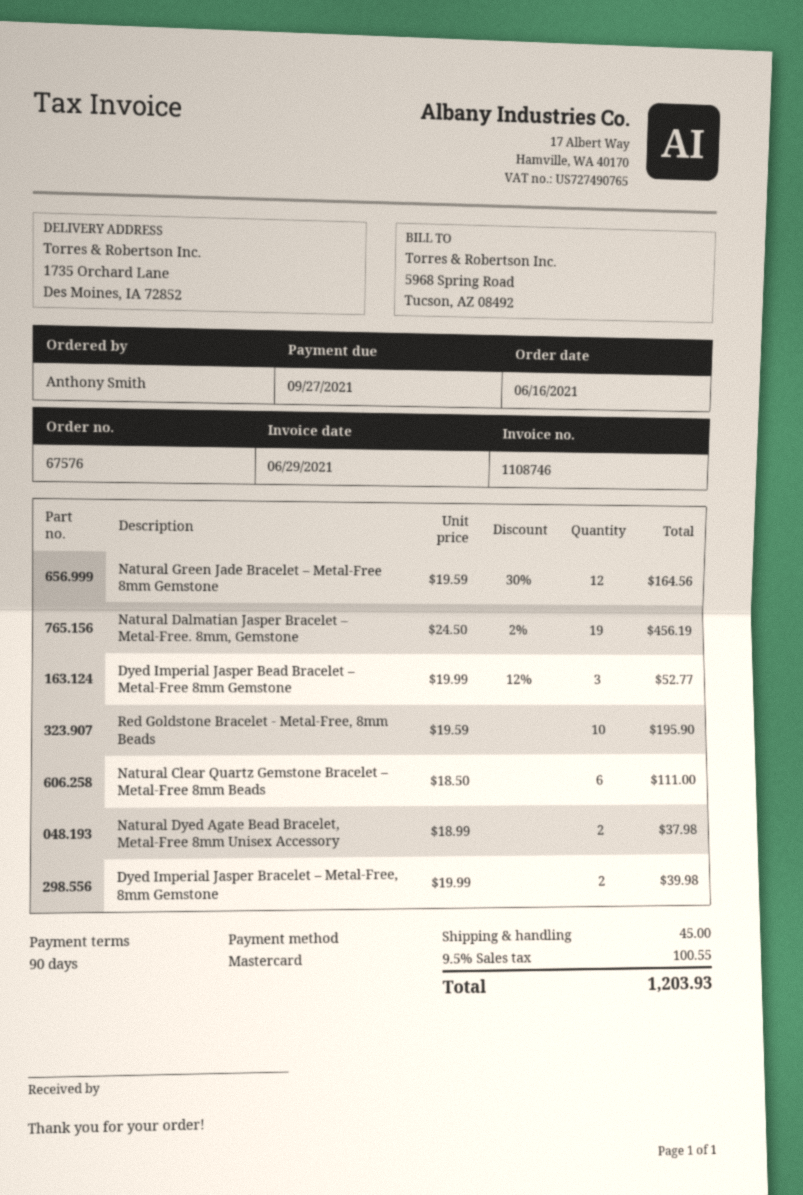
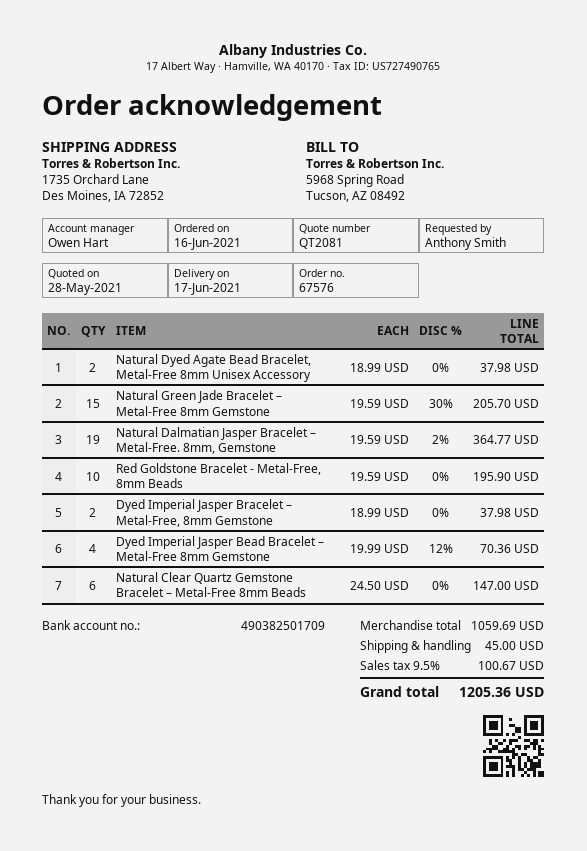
Natural Green Jade Bracelet – Metal-Free 8mm Gemstone: 12 x 19.59 - 30% = 164.56 -> 15 x 19.59 - 30% = 205.70
Natural Dalmatian Jasper Bracelet – Metal-Free. 8mm, Gemstone: 19 x 24.50 - 2% = 456.19 -> 19 x 19.59 - 2% = 364.77
Dyed Imperial Jasper Bead Bracelet – Metal-Free 8mm Gemstone: 3 x 19.99 - 12% = 52.77 -> 4 x 19.99 - 12% = 70.36
Natural Clear Quartz Gemstone Bracelet – Metal-Free 8mm Beads: 6 x 18.50 = 111.00 -> 6 x 24.50 = 147.00
Dyed Imperial Jasper Bracelet – Metal-Free, 8mm Gemstone: 2 x 19.99 = 39.98 -> 2 x 18.99 = 37.98
tax: 9.5% = 100.55 -> 9.5% = 100.67
total: 1203.93 -> 1205.36

